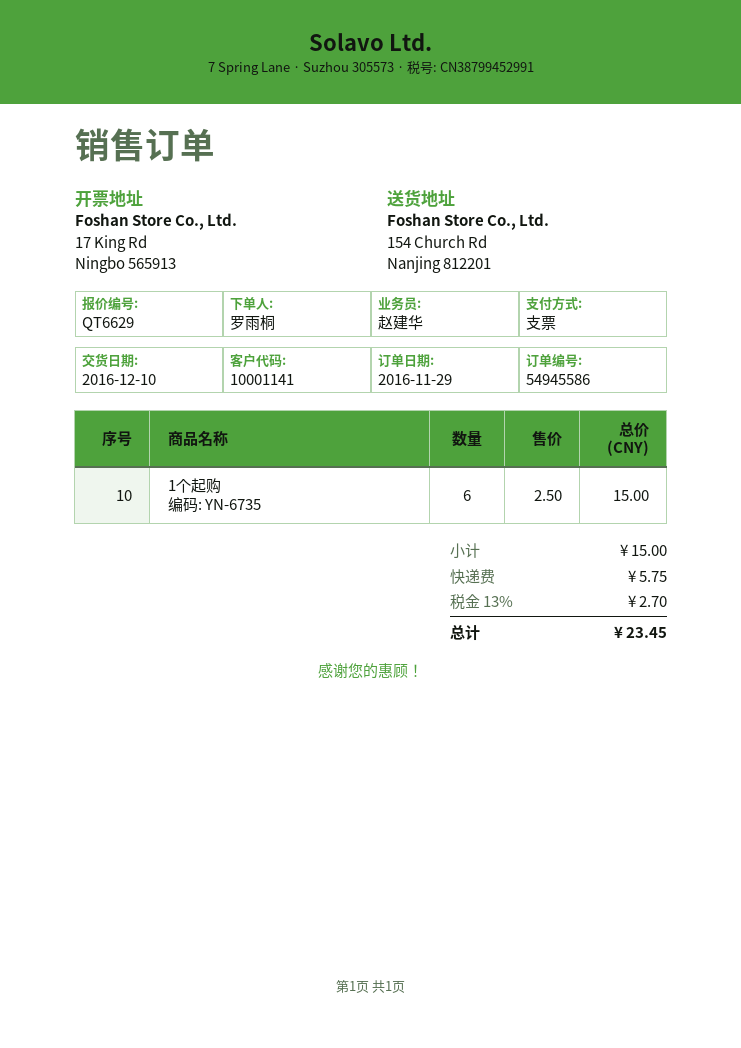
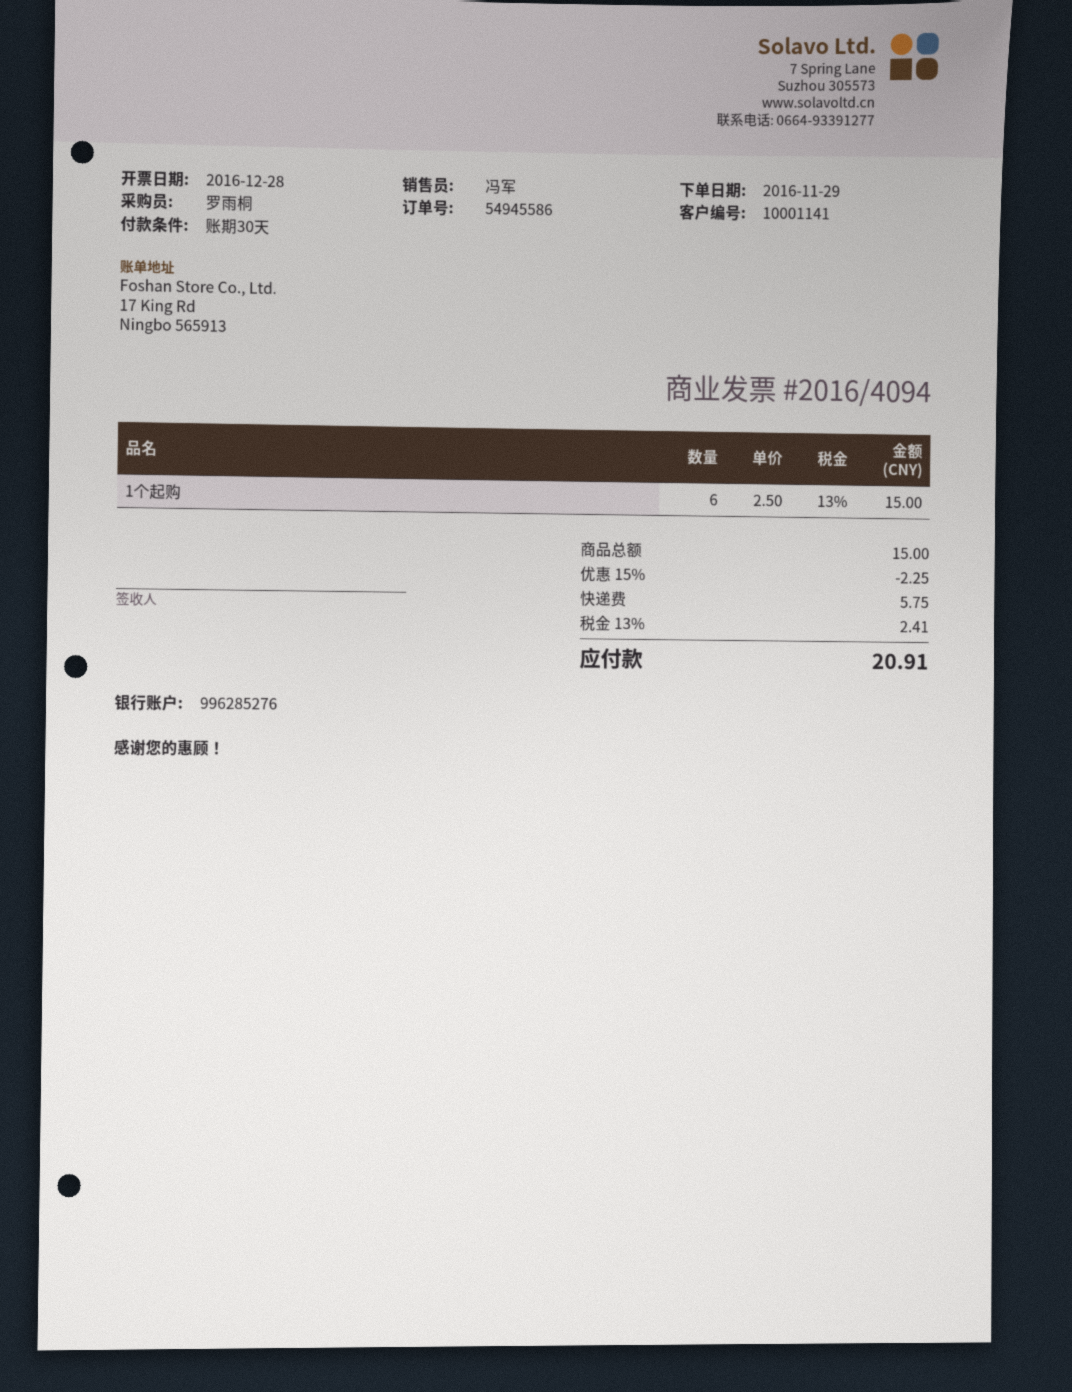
sales rep: 赵建华 -> 冯军
discount: none -> 15% = 2.25
tax: 13% = 2.70 -> 13% = 2.41
total: 23.45 -> 20.91

